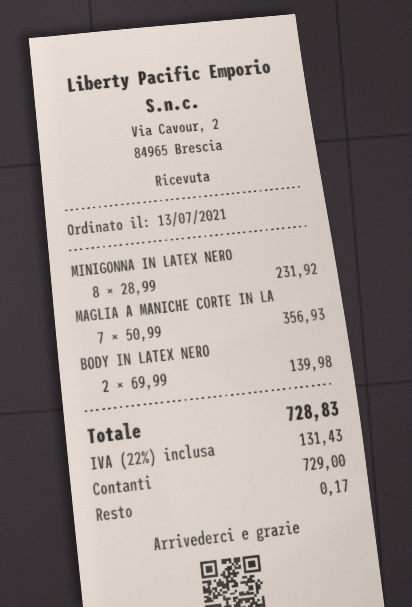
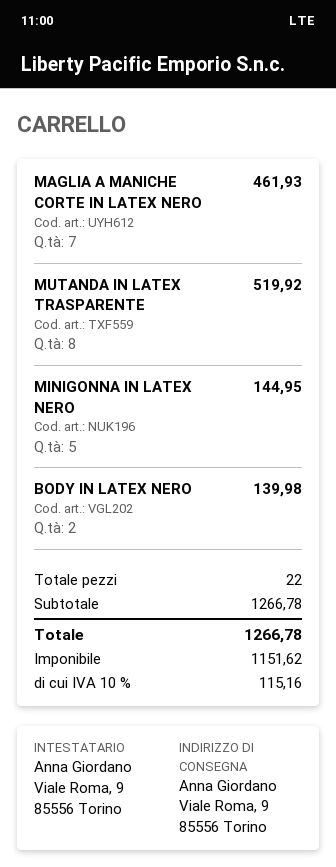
MINIGONNA IN LATEX NERO: 8 for 231.92 -> 5 for 144.95
MAGLIA A MANICHE CORTE IN LA: 7 for 356.93 -> 7 for 461.93
MUTANDA IN LATEX TRASPARENTE: none -> 8 for 519.92
tax: 22% = 131.43 -> 10% = 115.16
total: 728.83 -> 1266.78

